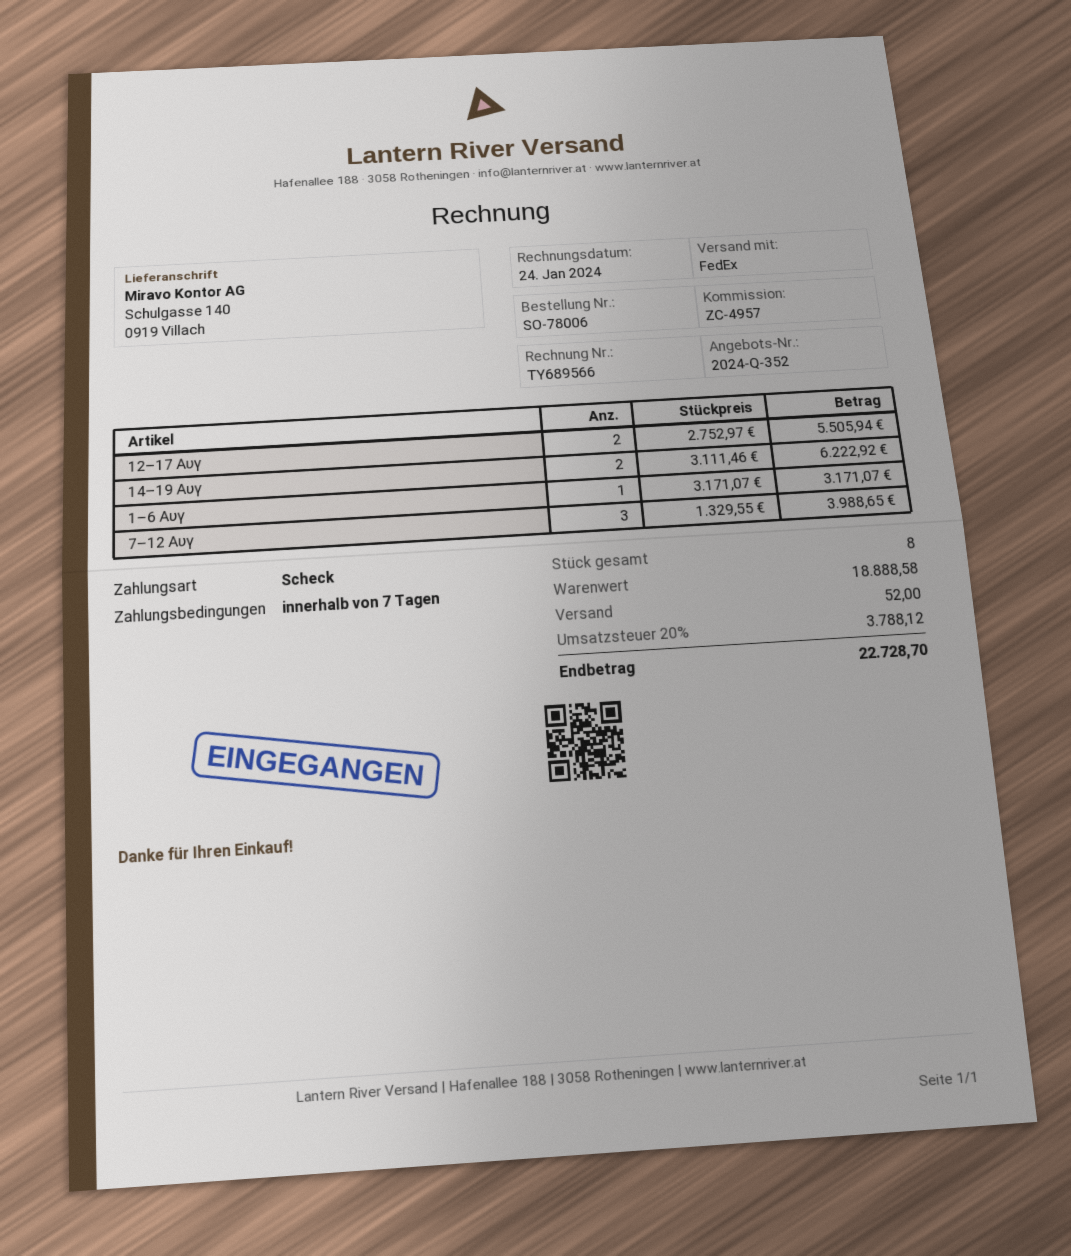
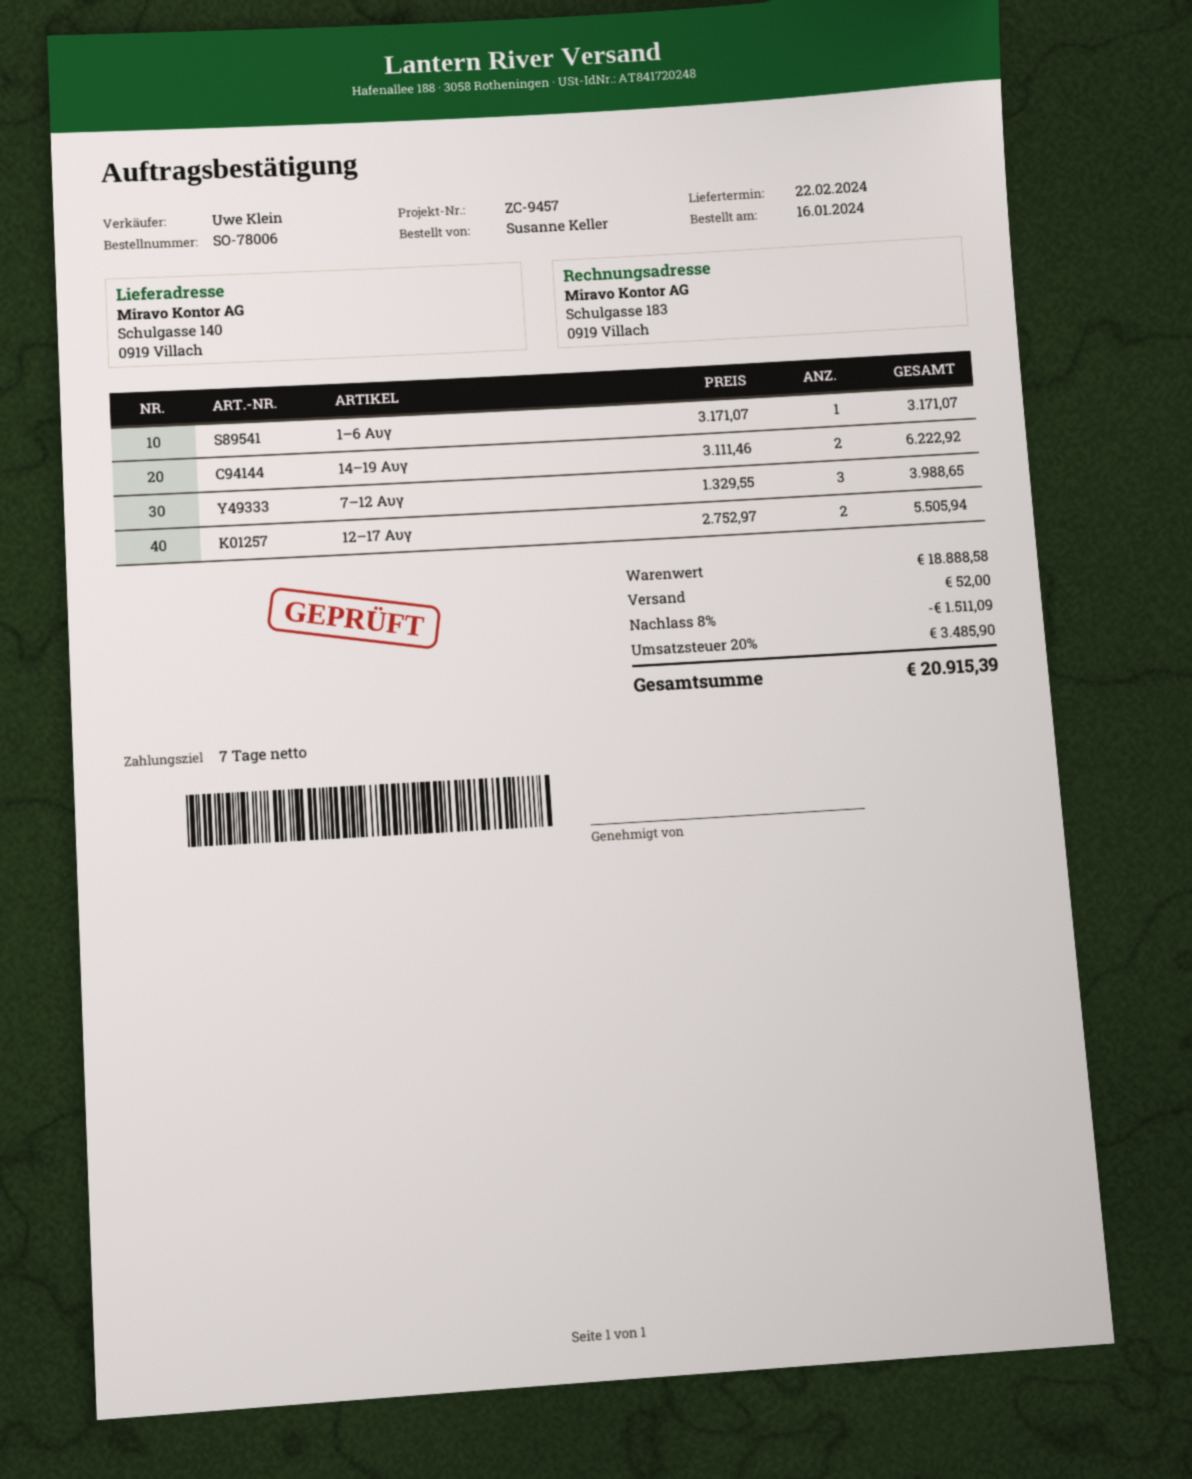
reference: ZC-4957 -> ZC-9457
discount: none -> 8% = 1511.09
tax: 20% = 3788.12 -> 20% = 3485.90
total: 22728.70 -> 20915.39

